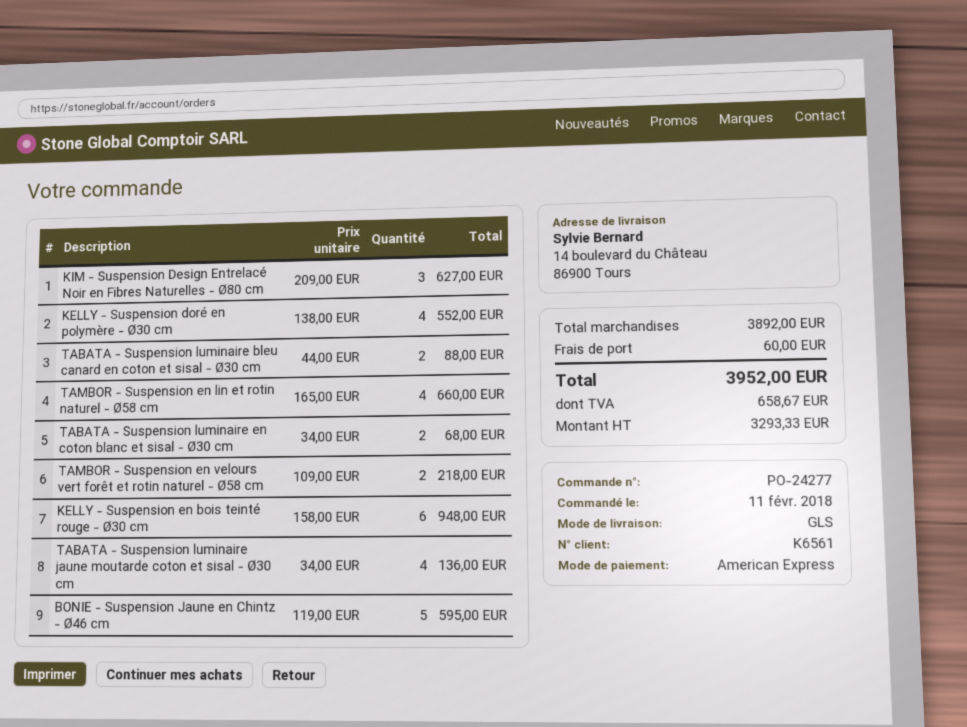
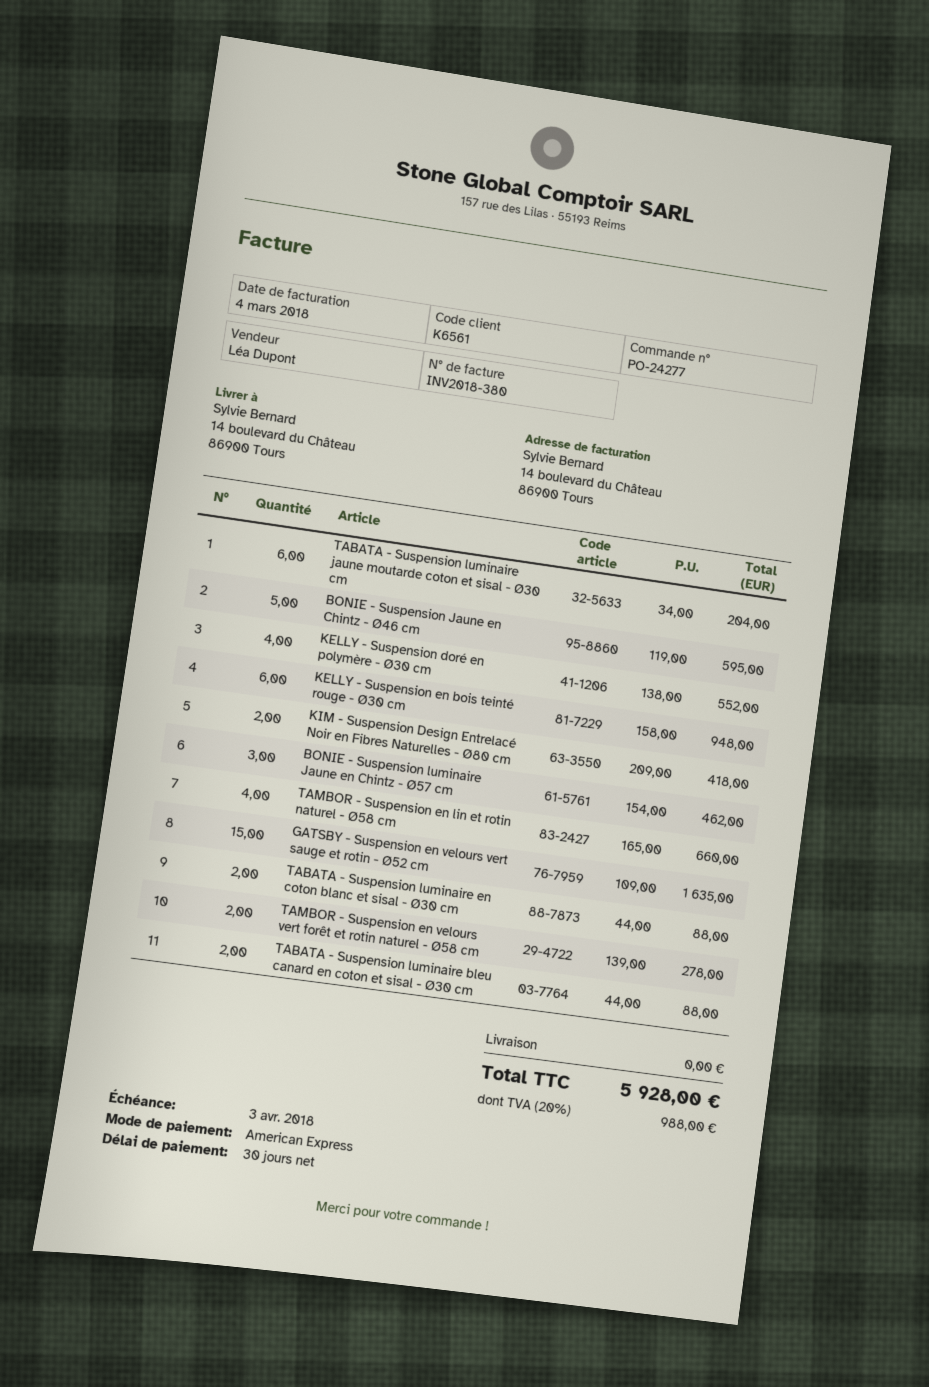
KIM - Suspension Design Entrelacé Noir en Fibres Naturelles - Ø80 cm: 3 x 209.00 = 627.00 -> 2 x 209.00 = 418.00
TABATA - Suspension luminaire en coton blanc et sisal - Ø30 cm: 2 x 34.00 = 68.00 -> 2 x 44.00 = 88.00
TAMBOR - Suspension en velours vert forêt et rotin naturel - Ø58 cm: 2 x 109.00 = 218.00 -> 2 x 139.00 = 278.00
TABATA - Suspension luminaire jaune moutarde coton et sisal - Ø30 cm: 4 x 34.00 = 136.00 -> 6 x 34.00 = 204.00
BONIE - Suspension luminaire Jaune en Chintz - Ø57 cm: none -> 3 x 154.00 = 462.00
GATSBY - Suspension en velours vert sauge et rotin - Ø52 cm: none -> 15 x 109.00 = 1635.00
shipping: 60.00 -> 0.00
tax: 658.67 -> 988.00
total: 3952.00 -> 5928.00

